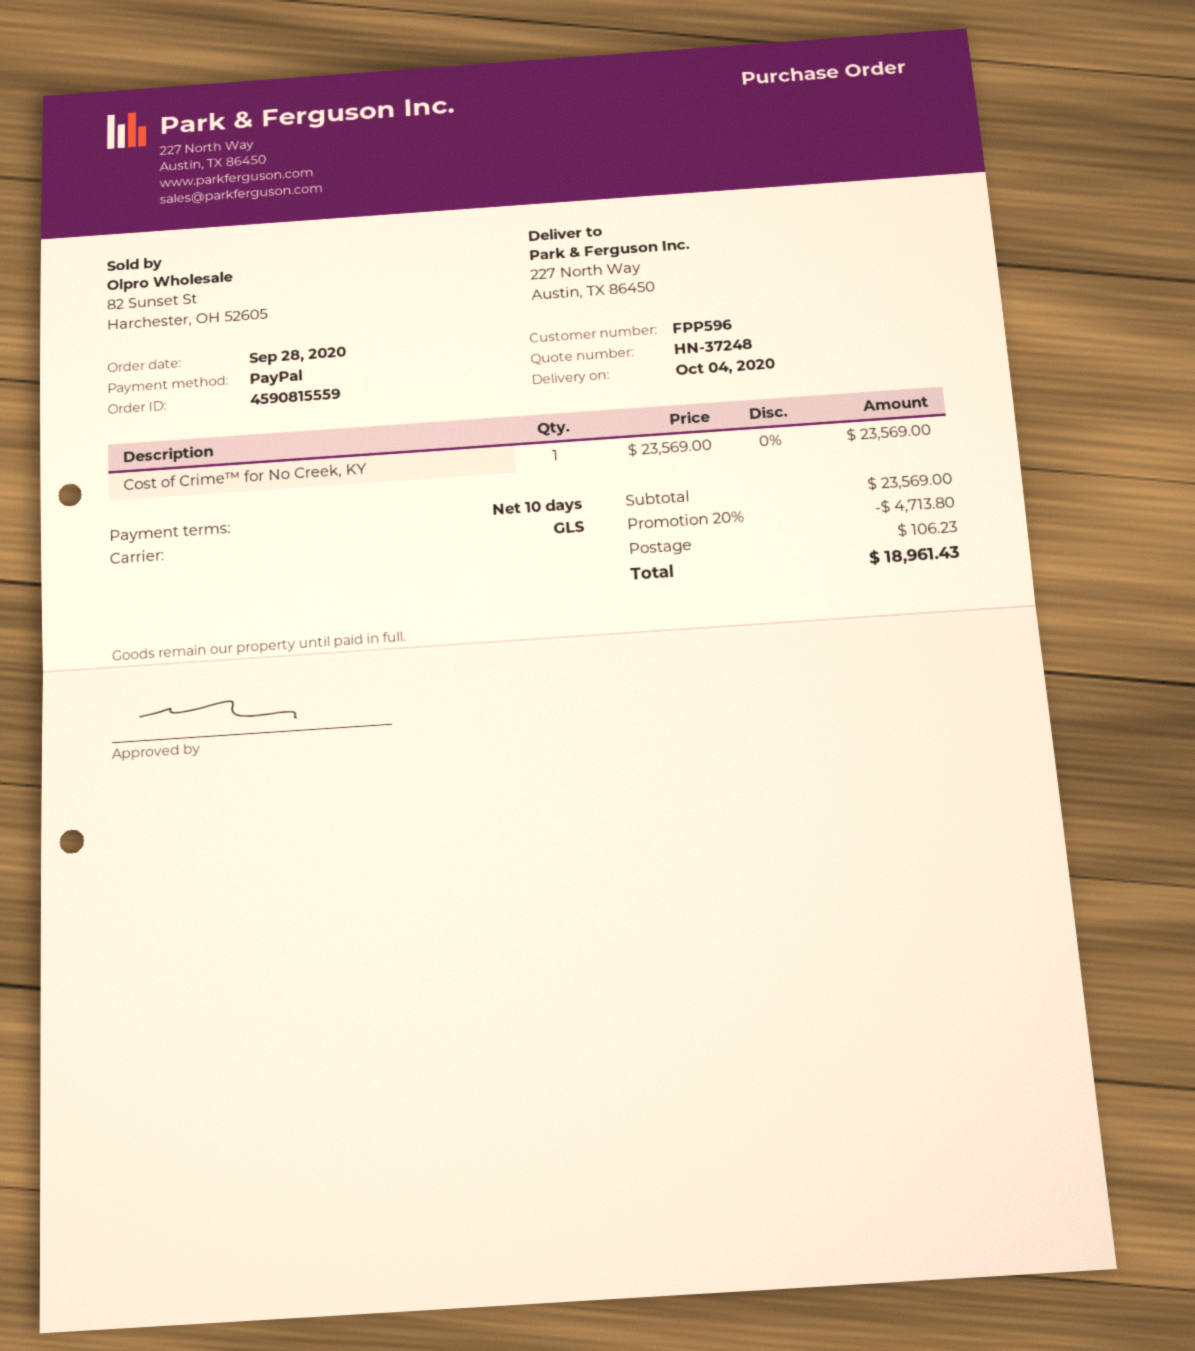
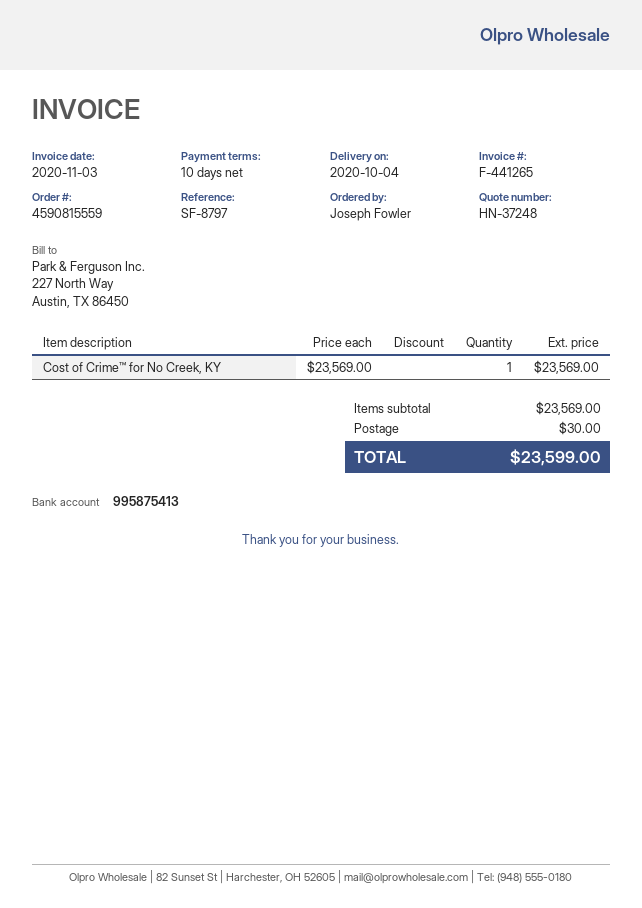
discount: 20% = 4713.80 -> none
shipping: 106.23 -> 30.00
total: 18961.43 -> 23599.00

